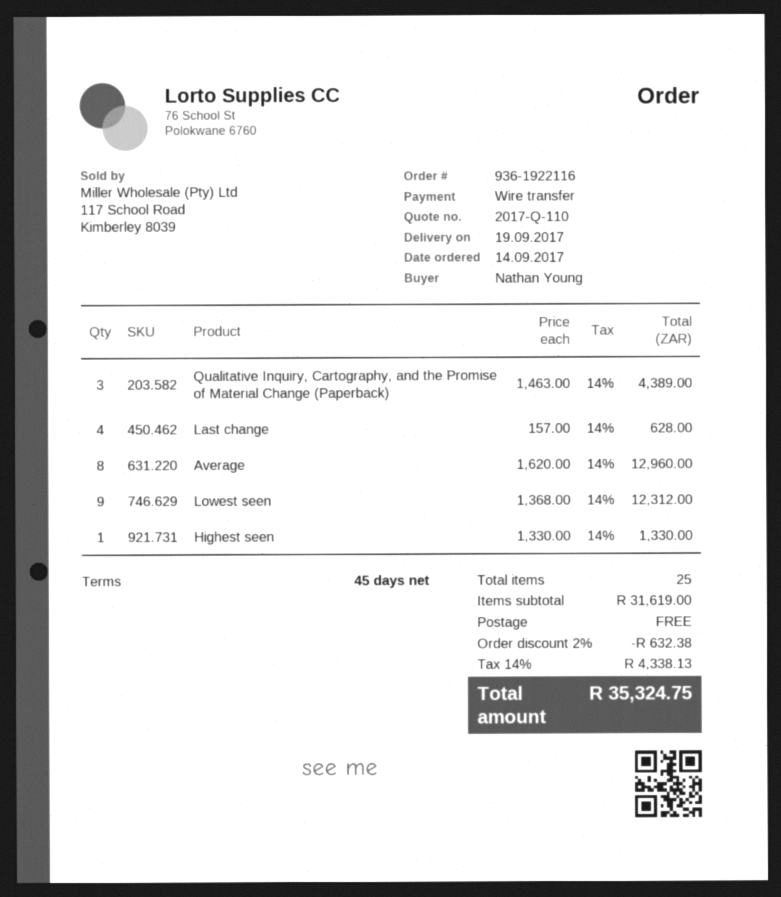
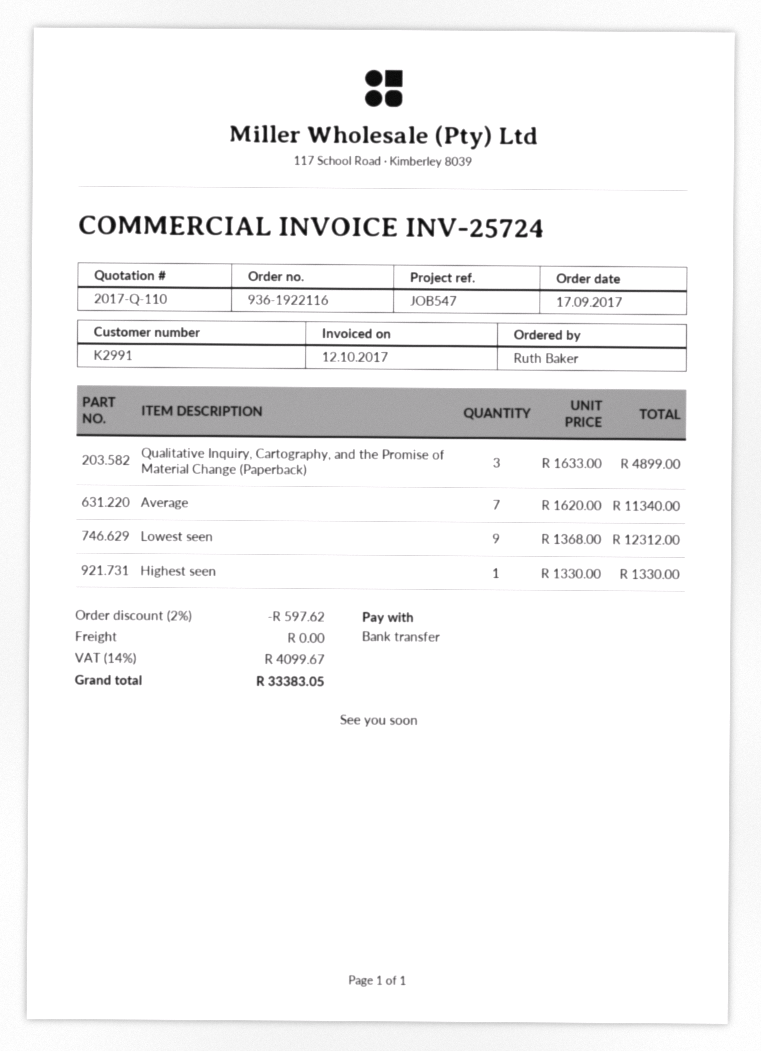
order date: 2017-09-14 -> 2017-09-17
ordered by: Nathan Young -> Ruth Baker
Qualitative Inquiry, Cartography, and the Promise of Material Change (Paperback): 3 x 1463.00 = 4389.00 -> 3 x 1633.00 = 4899.00
Last change: 4 x 157.00 = 628.00 -> none
Average: 8 x 1620.00 = 12960.00 -> 7 x 1620.00 = 11340.00
discount: 2% = 632.38 -> 2% = 597.62
tax: 14% = 4338.13 -> 14% = 4099.67
total: 35324.75 -> 33383.05

